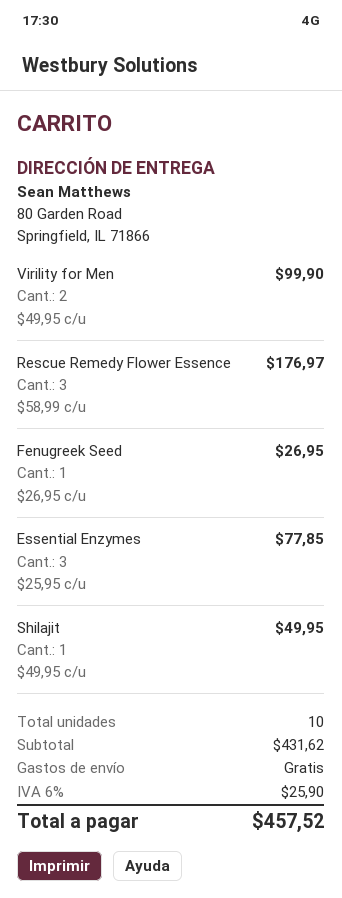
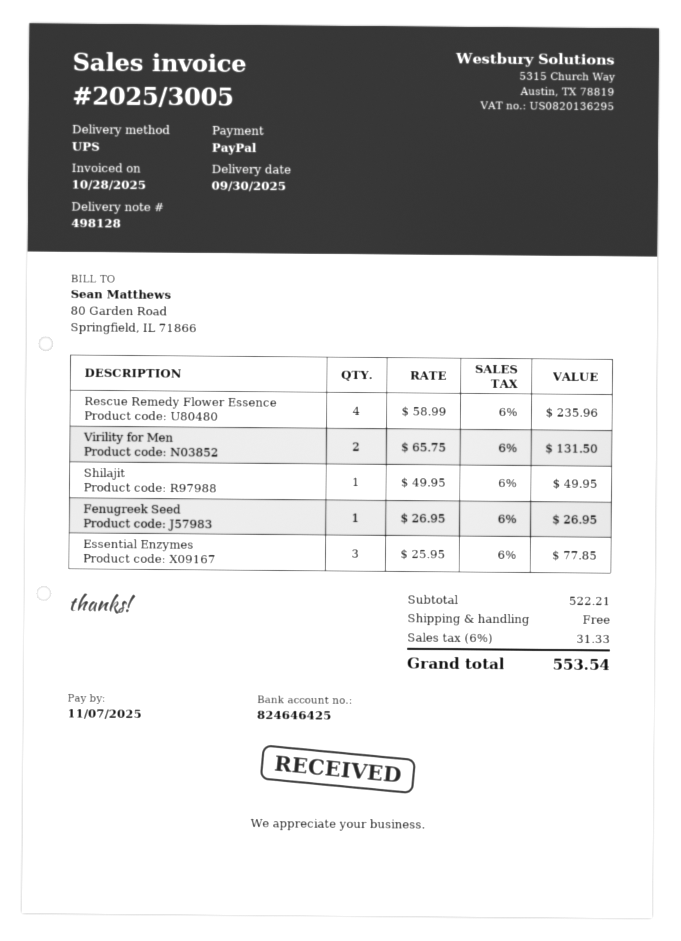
Virility for Men: 2 x 49.95 = 99.90 -> 2 x 65.75 = 131.50
Rescue Remedy Flower Essence: 3 x 58.99 = 176.97 -> 4 x 58.99 = 235.96
subtotal: 431.62 -> 522.21
tax: 6% = 25.90 -> 6% = 31.33
total: 457.52 -> 553.54

